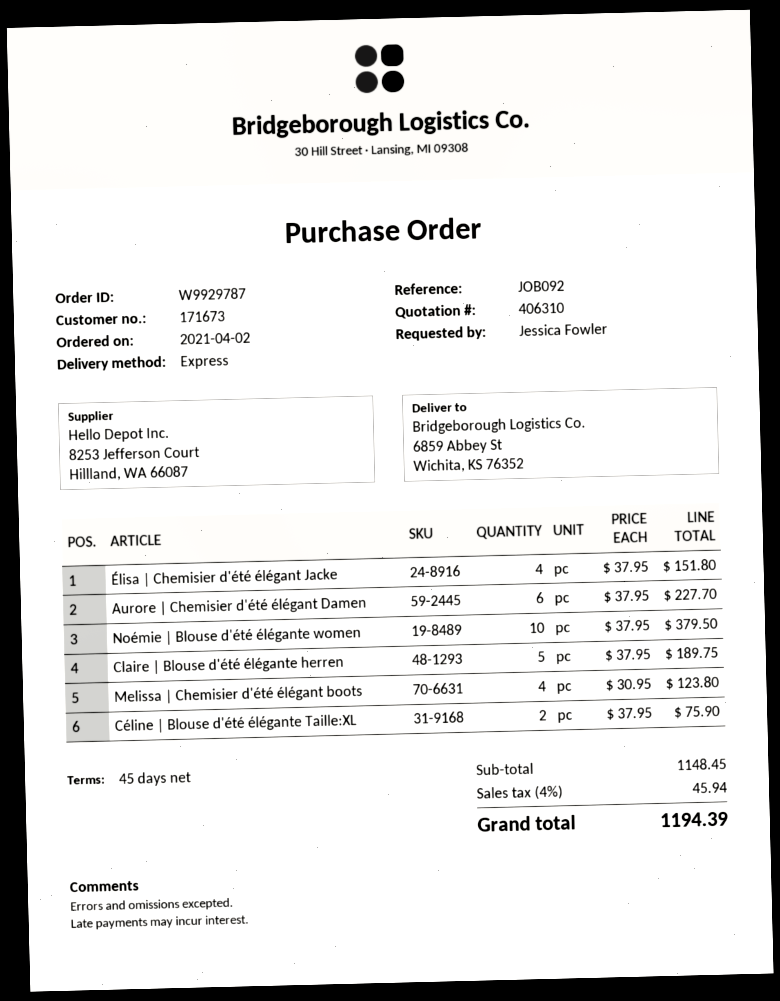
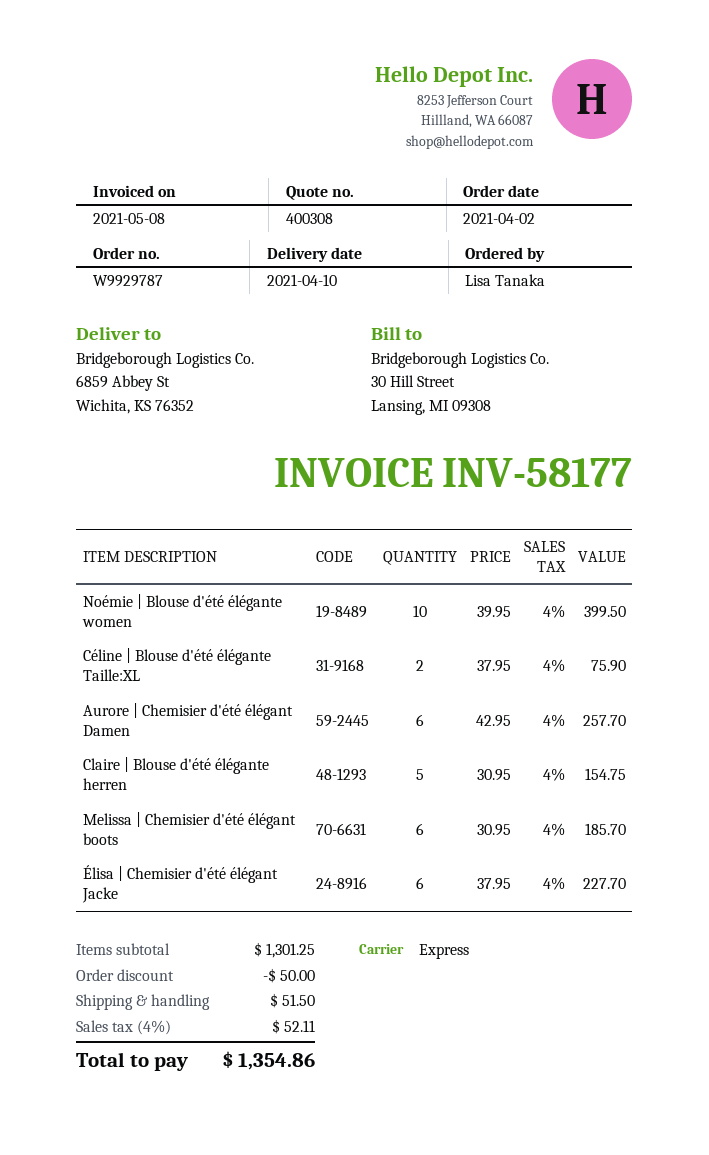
quote number: 406310 -> 400308
ordered by: Jessica Fowler -> Lisa Tanaka
Élisa | Chemisier d'été élégant Jacke: 4 x 37.95 = 151.80 -> 6 x 37.95 = 227.70
Aurore | Chemisier d'été élégant Damen: 6 x 37.95 = 227.70 -> 6 x 42.95 = 257.70
Noémie | Blouse d'été élégante women: 10 x 37.95 = 379.50 -> 10 x 39.95 = 399.50
Claire | Blouse d'été élégante herren: 5 x 37.95 = 189.75 -> 5 x 30.95 = 154.75
Melissa | Chemisier d'été élégant boots: 4 x 30.95 = 123.80 -> 6 x 30.95 = 185.70
subtotal: 1148.45 -> 1301.25
discount: none -> 50.00
shipping: none -> 51.50
tax: 4% = 45.94 -> 4% = 52.11
total: 1194.39 -> 1354.86

